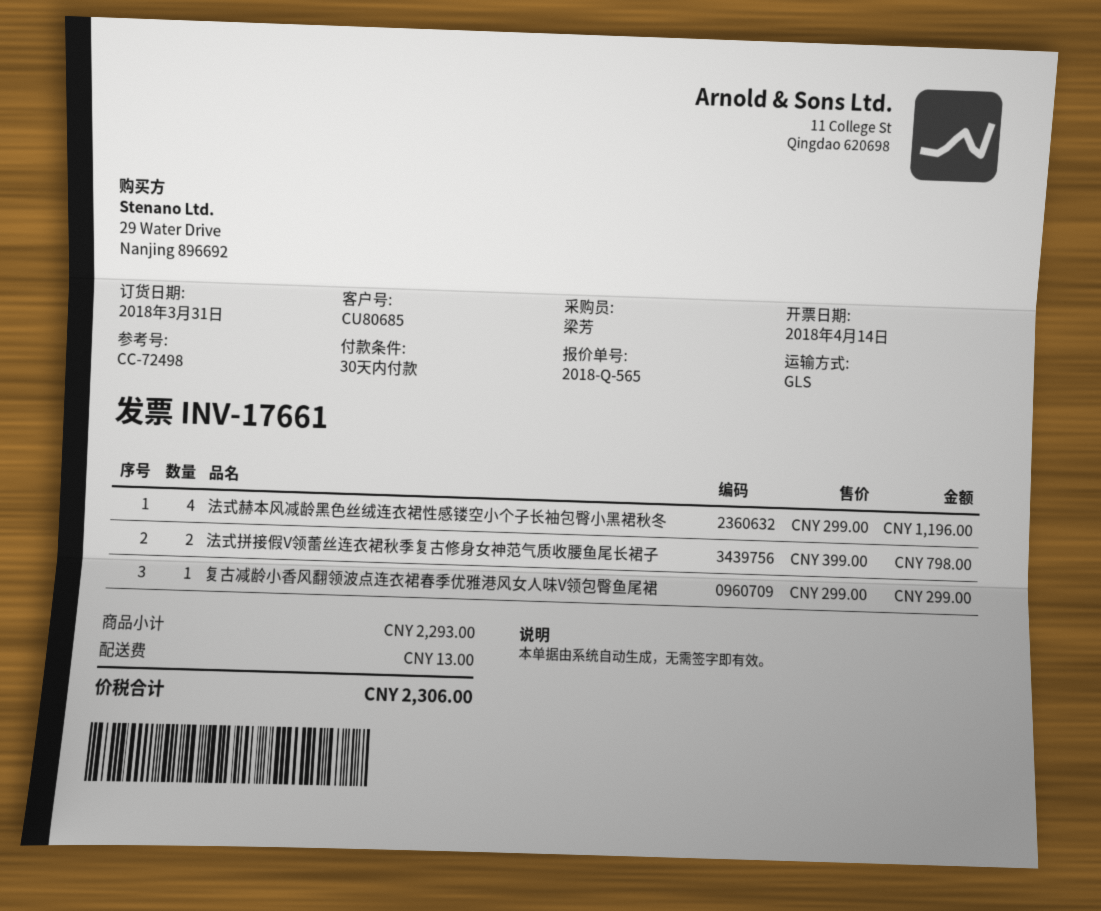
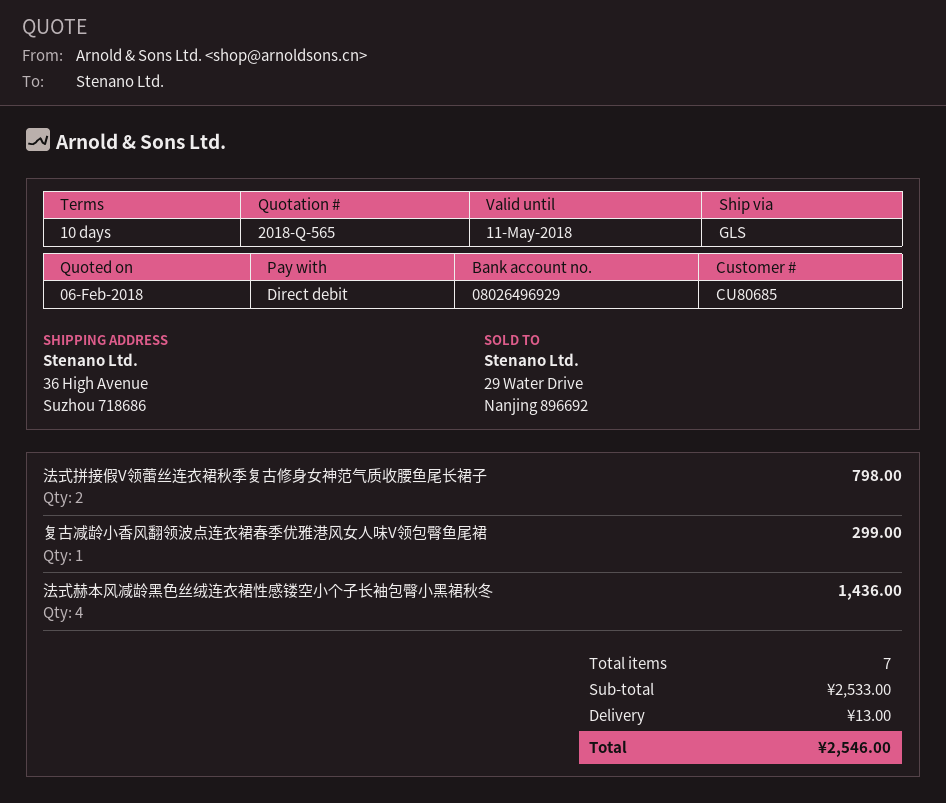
payment terms: 30 days -> 10 days
法式赫本风减龄黑色丝绒连衣裙性感镂空小个子长袖包臀小黑裙秋冬: 4 for 1196.00 -> 4 for 1436.00
subtotal: 2293.00 -> 2533.00
total: 2306.00 -> 2546.00

